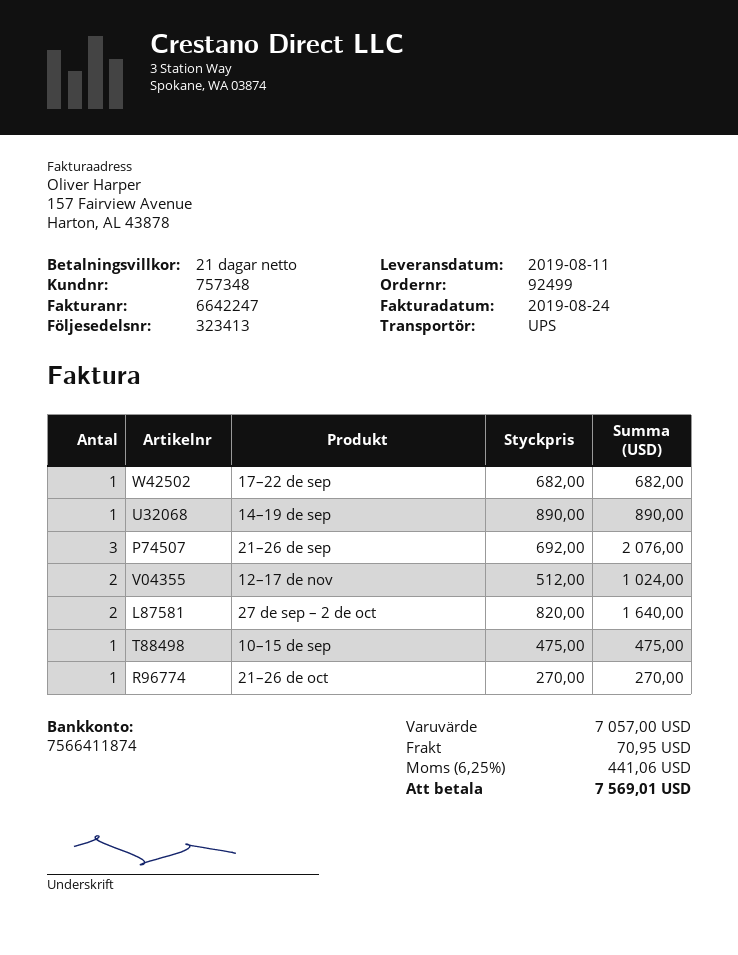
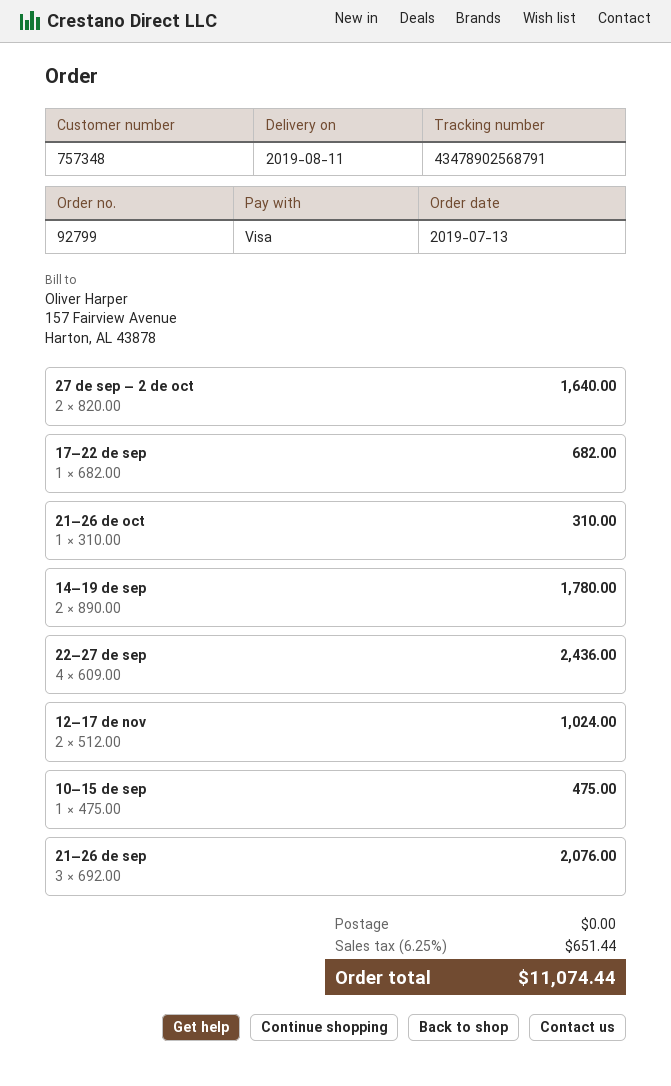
order number: 92499 -> 92799
14–19 de sep: 1 x 890.00 = 890.00 -> 2 x 890.00 = 1780.00
21–26 de oct: 1 x 270.00 = 270.00 -> 1 x 310.00 = 310.00
22–27 de sep: none -> 4 x 609.00 = 2436.00
shipping: 70.95 -> 0.00
tax: 6.25% = 441.06 -> 6.25% = 651.44
total: 7569.01 -> 11074.44

